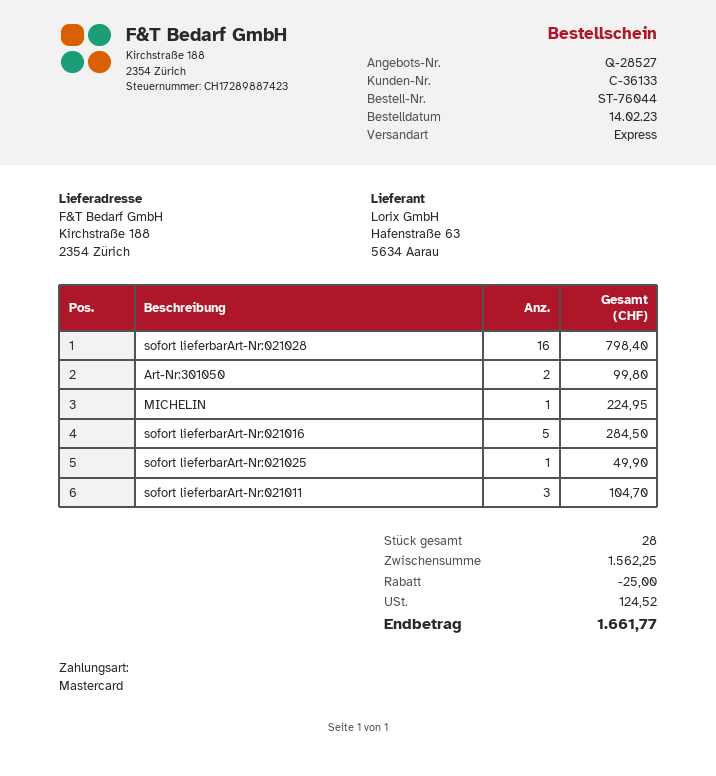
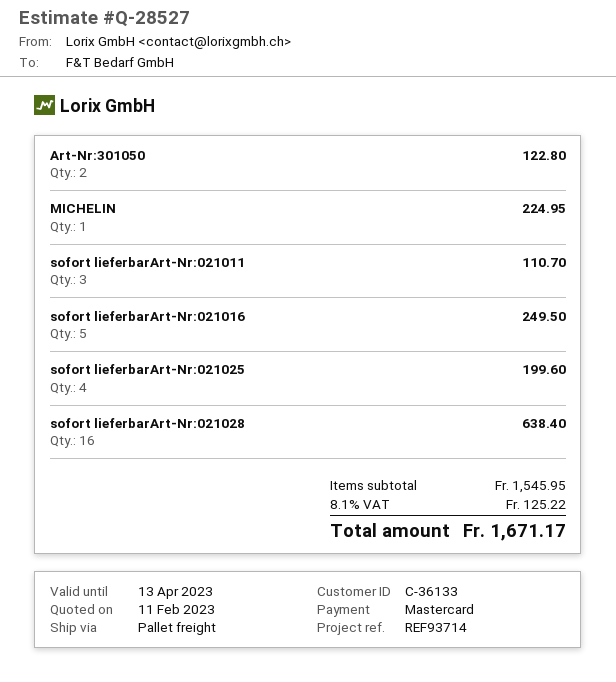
shipping method: express -> pallet freight
sofort lieferbarArt-Nr:021028: 16 for 798.40 -> 16 for 638.40
Art-Nr:301050: 2 for 99.80 -> 2 for 122.80
sofort lieferbarArt-Nr:021016: 5 for 284.50 -> 5 for 249.50
sofort lieferbarArt-Nr:021025: 1 for 49.90 -> 4 for 199.60
sofort lieferbarArt-Nr:021011: 3 for 104.70 -> 3 for 110.70
subtotal: 1562.25 -> 1545.95
discount: 25.00 -> none
tax: 124.52 -> 125.22
total: 1661.77 -> 1671.17

